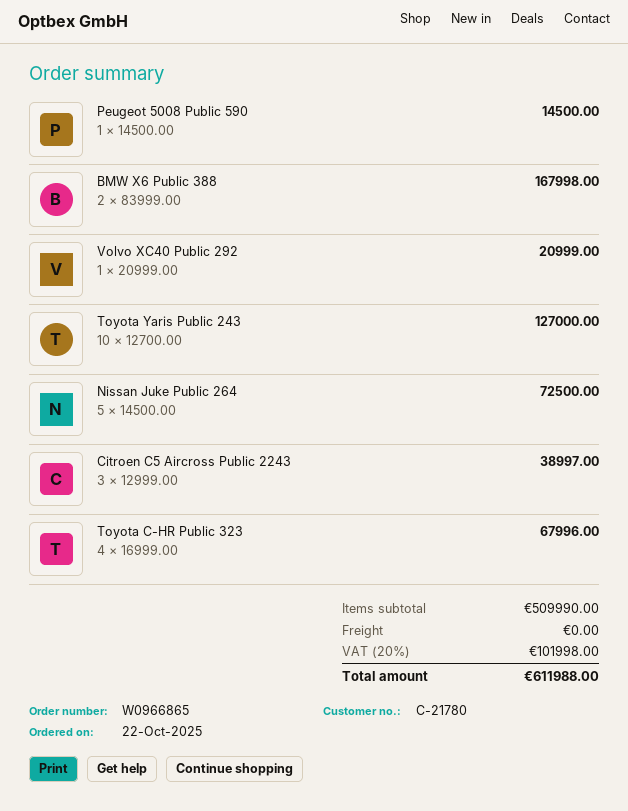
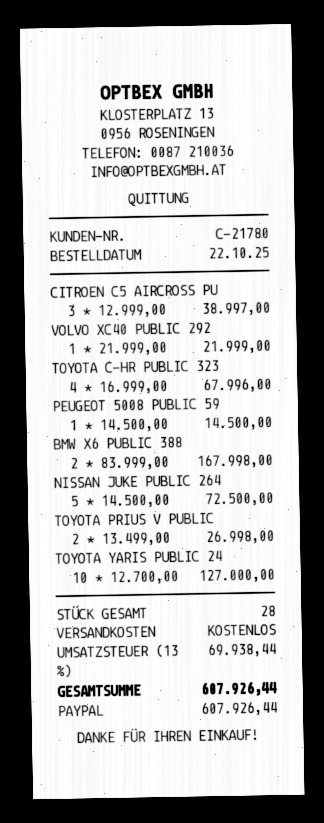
Volvo XC40 Public 292: 1 x 20999.00 = 20999.00 -> 1 x 21999.00 = 21999.00
TOYOTA PRIUS V PUBLIC: none -> 2 x 13499.00 = 26998.00
tax: 20% = 101998.00 -> 13% = 69938.44
total: 611988.00 -> 607926.44

